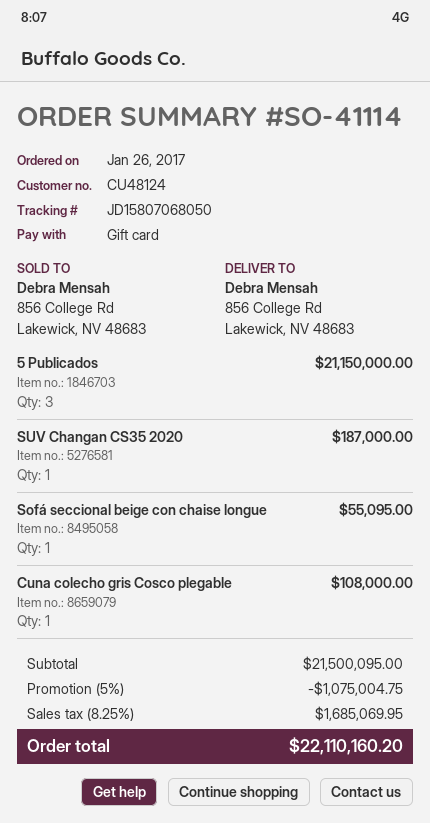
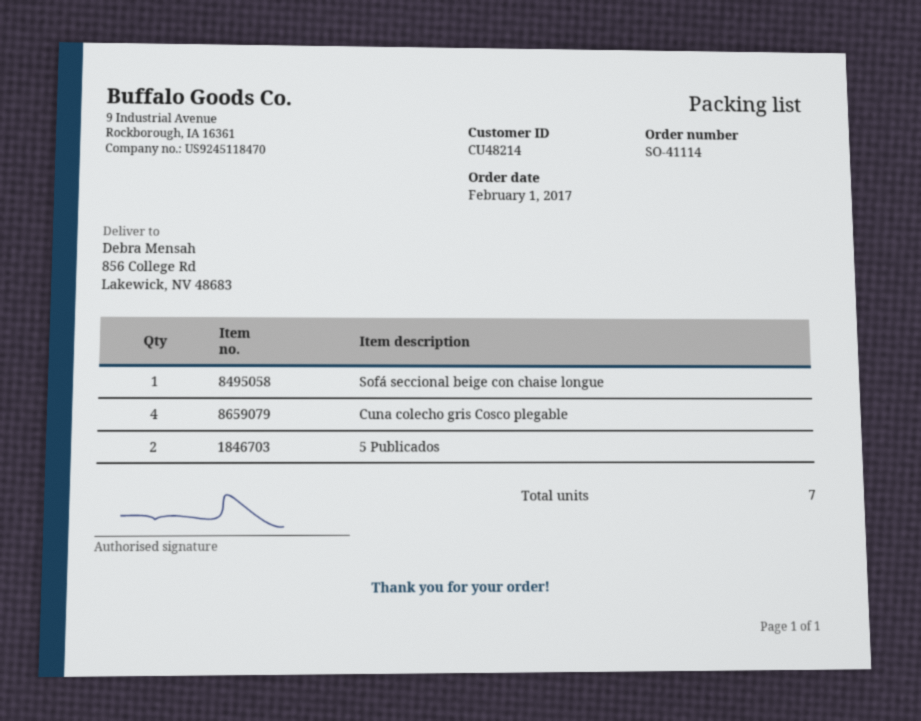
order date: 2017-01-26 -> 2017-02-01
customer number: CU48124 -> CU48214
5 Publicados: 3 -> 2
SUV Changan CS35 2020: 1 -> none
Cuna colecho gris Cosco plegable: 1 -> 4

